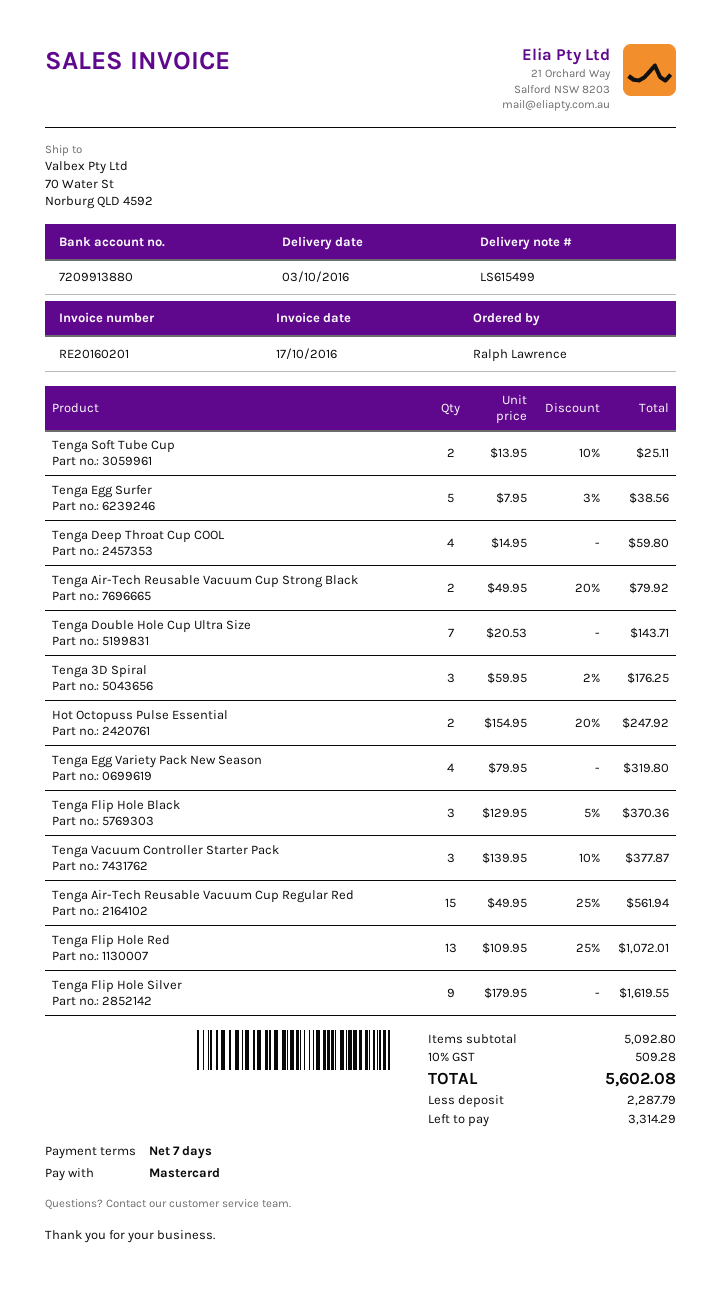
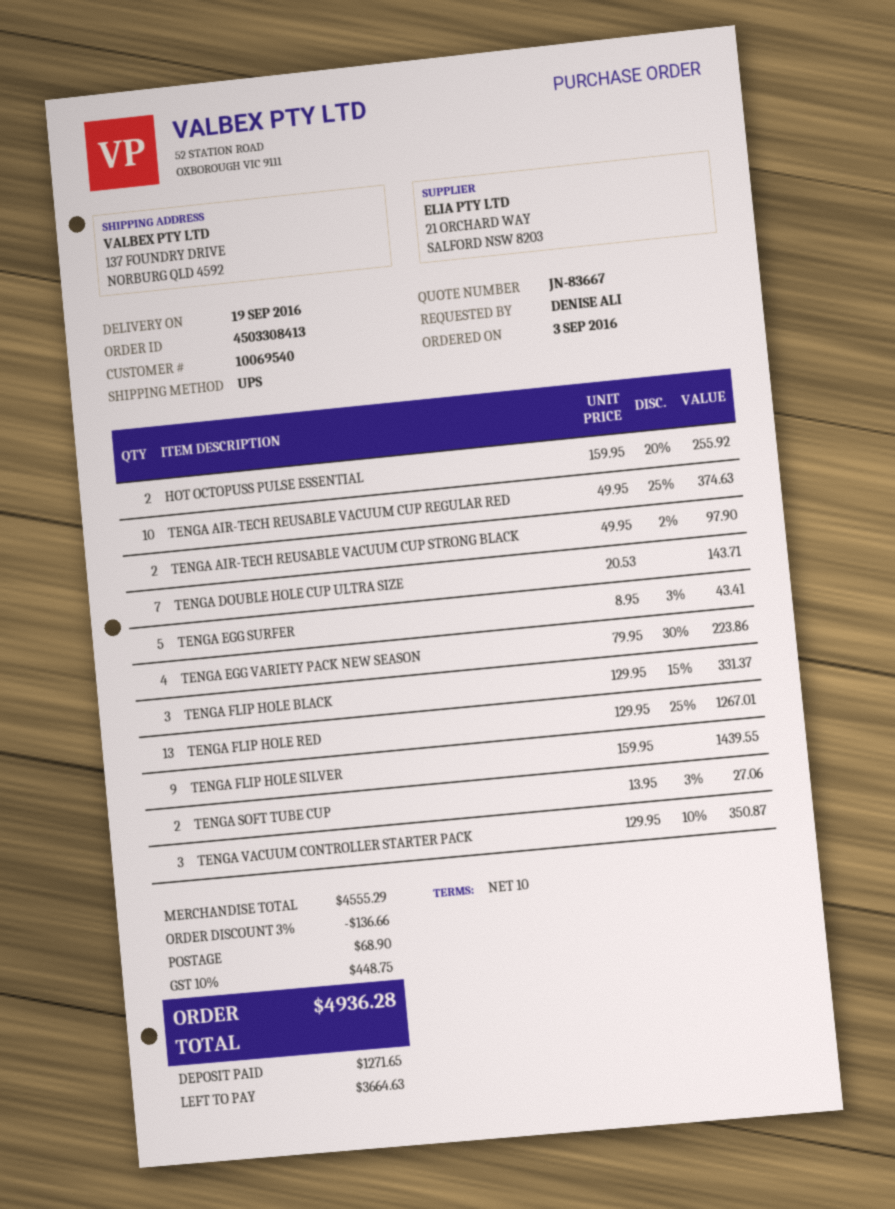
delivery date: 2016-10-03 -> 2016-09-19
payment terms: 7 days -> 10 days
ordered by: Ralph Lawrence -> DENISE ALI
ship to: 70 Water St, Norburg QLD 4592 -> 137 FOUNDRY DRIVE, NORBURG QLD 4592
Tenga Soft Tube Cup: 2 x 13.95 - 10% = 25.11 -> 2 x 13.95 - 3% = 27.06
Tenga Egg Surfer: 5 x 7.95 - 3% = 38.56 -> 5 x 8.95 - 3% = 43.41
Tenga Deep Throat Cup COOL: 4 x 14.95 = 59.80 -> none
Tenga Air-Tech Reusable Vacuum Cup Strong Black: 2 x 49.95 - 20% = 79.92 -> 2 x 49.95 - 2% = 97.90
Tenga 3D Spiral: 3 x 59.95 - 2% = 176.25 -> none
Hot Octopuss Pulse Essential: 2 x 154.95 - 20% = 247.92 -> 2 x 159.95 - 20% = 255.92
Tenga Egg Variety Pack New Season: 4 x 79.95 = 319.80 -> 4 x 79.95 - 30% = 223.86
Tenga Flip Hole Black: 3 x 129.95 - 5% = 370.36 -> 3 x 129.95 - 15% = 331.37
Tenga Vacuum Controller Starter Pack: 3 x 139.95 - 10% = 377.87 -> 3 x 129.95 - 10% = 350.87
Tenga Air-Tech Reusable Vacuum Cup Regular Red: 15 x 49.95 - 25% = 561.94 -> 10 x 49.95 - 25% = 374.63
Tenga Flip Hole Red: 13 x 109.95 - 25% = 1072.01 -> 13 x 129.95 - 25% = 1267.01
Tenga Flip Hole Silver: 9 x 179.95 = 1619.55 -> 9 x 159.95 = 1439.55
subtotal: 5092.80 -> 4555.29
discount: none -> 3% = 136.66
shipping: none -> 68.90
tax: 10% = 509.28 -> 10% = 448.75
total: 5602.08 -> 4936.28
deposit: 2287.79 -> 1271.65
balance: 3314.29 -> 3664.63

